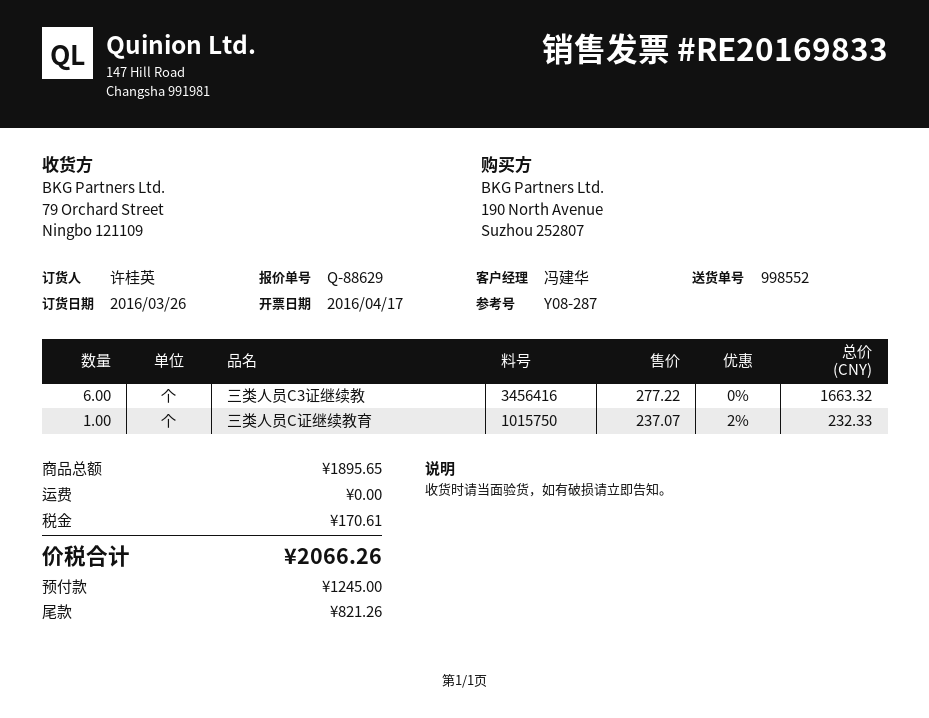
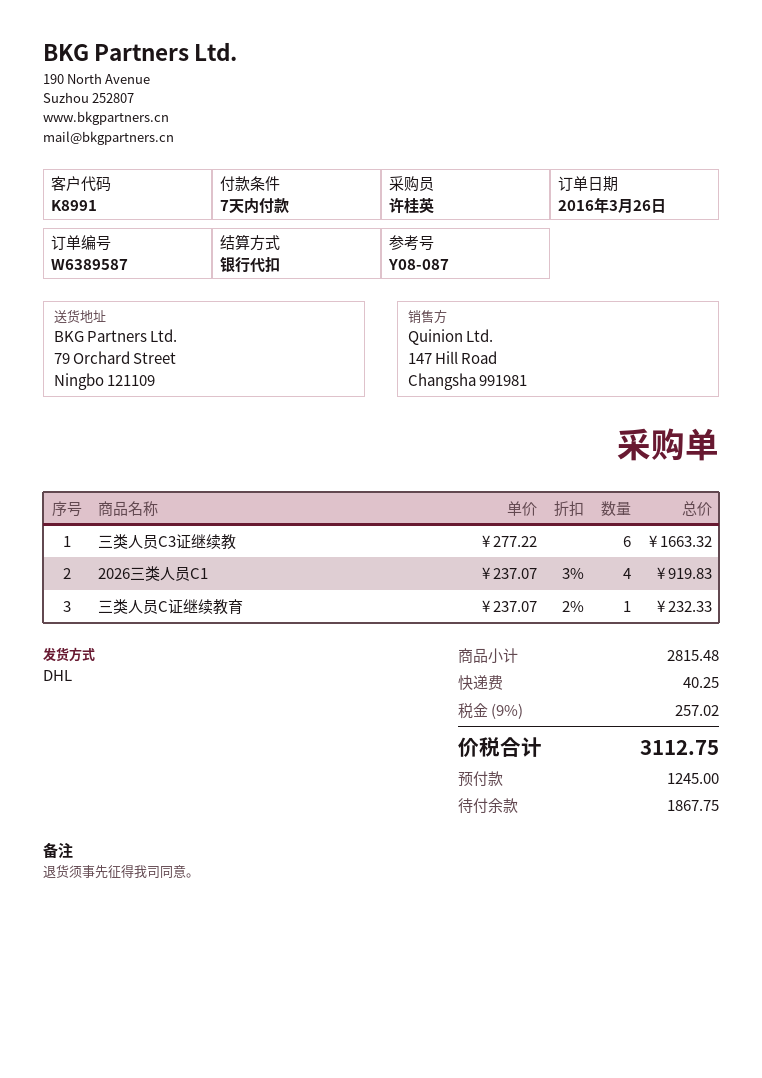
reference: Y08-287 -> Y08-087
2026三类人员C1: none -> 4 x 237.07 - 3% = 919.83
subtotal: 1895.65 -> 2815.48
shipping: 0.00 -> 40.25
tax: 170.61 -> 257.02
total: 2066.26 -> 3112.75
balance: 821.26 -> 1867.75

